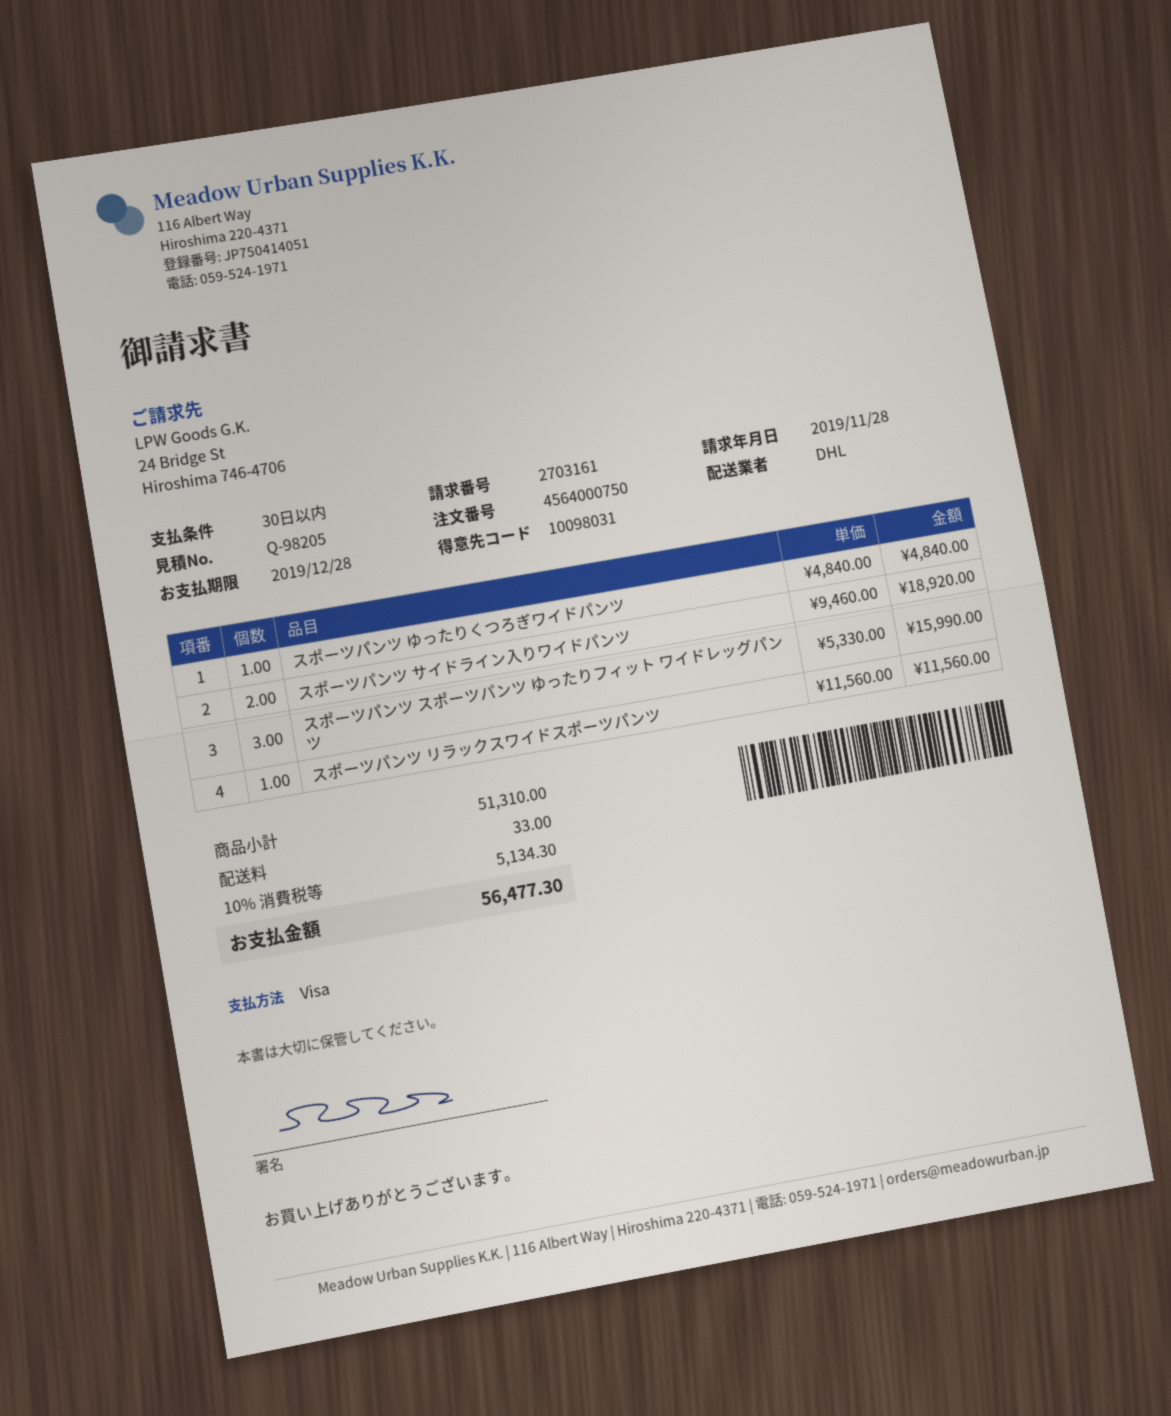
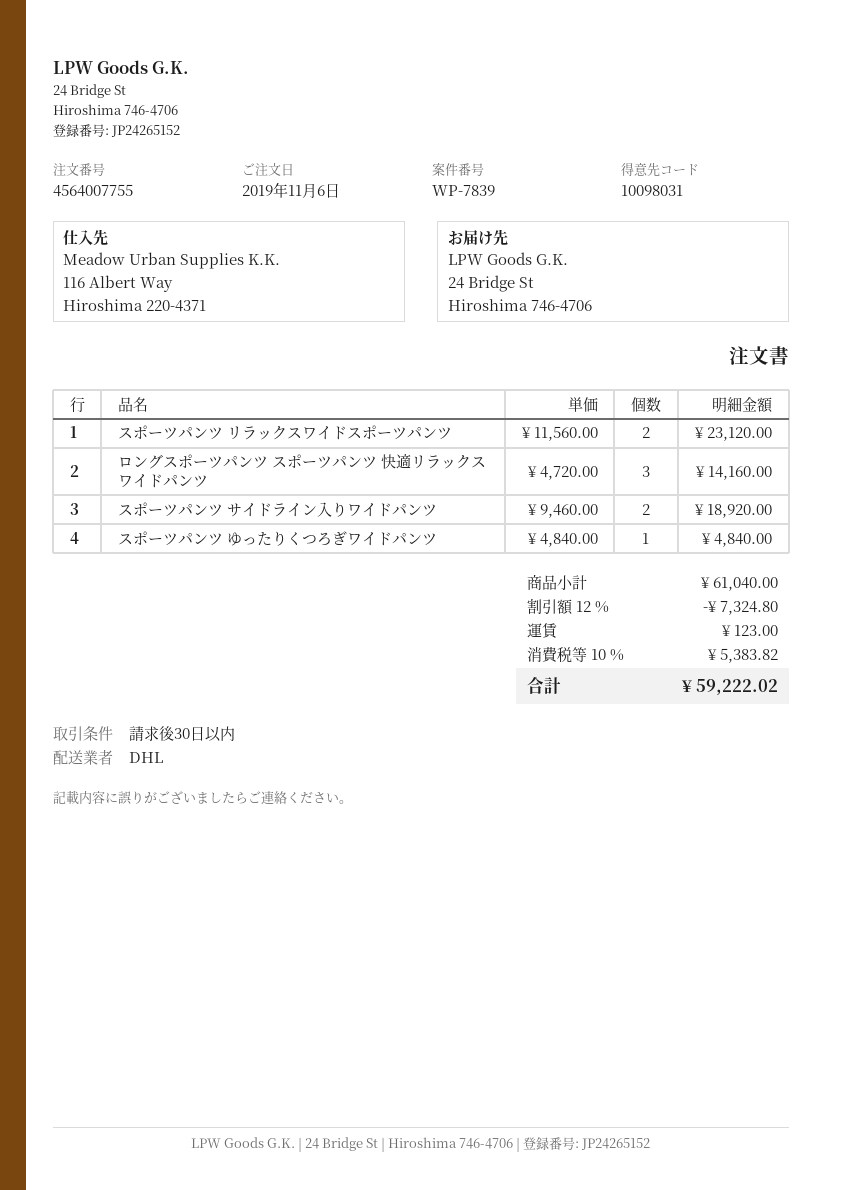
order number: 4564000750 -> 4564007755
スポーツパンツ スポーツパンツ ゆったりフィット ワイドレッグパンツ: 3 x 5330.00 = 15990.00 -> none
スポーツパンツ リラックスワイドスポーツパンツ: 1 x 11560.00 = 11560.00 -> 2 x 11560.00 = 23120.00
ロングスポーツパンツ スポーツパンツ 快適リラックスワイドパンツ: none -> 3 x 4720.00 = 14160.00
subtotal: 51310.00 -> 61040.00
discount: none -> 12% = 7324.80
shipping: 33.00 -> 123.00
tax: 10% = 5134.30 -> 10% = 5383.82
total: 56477.30 -> 59222.02

